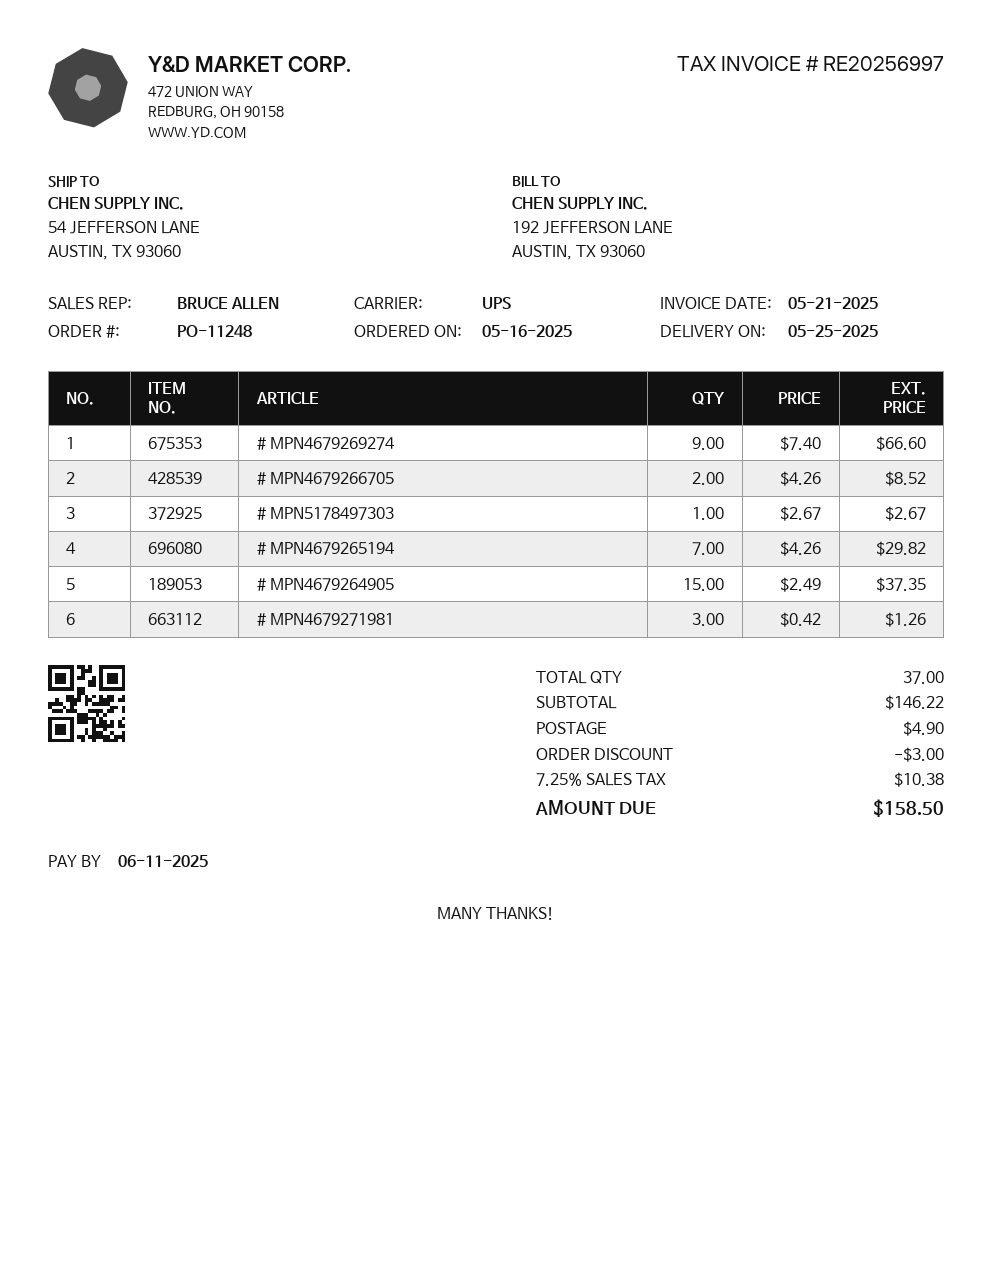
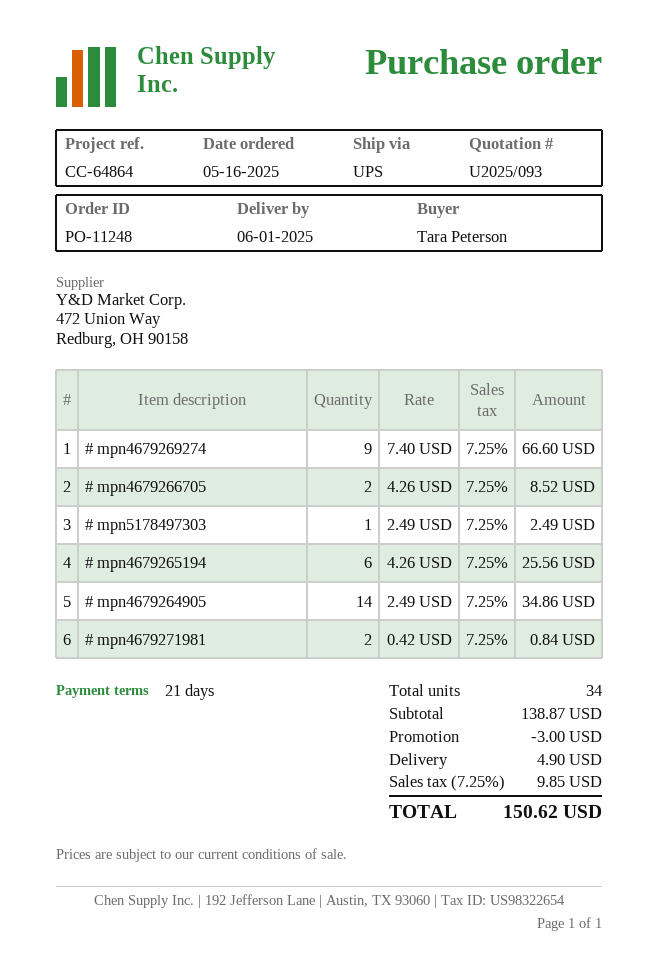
delivery date: 2025-05-25 -> 2025-06-01
# MPN5178497303: 1 x 2.67 = 2.67 -> 1 x 2.49 = 2.49
# MPN4679265194: 7 x 4.26 = 29.82 -> 6 x 4.26 = 25.56
# MPN4679264905: 15 x 2.49 = 37.35 -> 14 x 2.49 = 34.86
# MPN4679271981: 3 x 0.42 = 1.26 -> 2 x 0.42 = 0.84
total quantity: 37 -> 34
subtotal: 146.22 -> 138.87
tax: 7.25% = 10.38 -> 7.25% = 9.85
total: 158.50 -> 150.62

